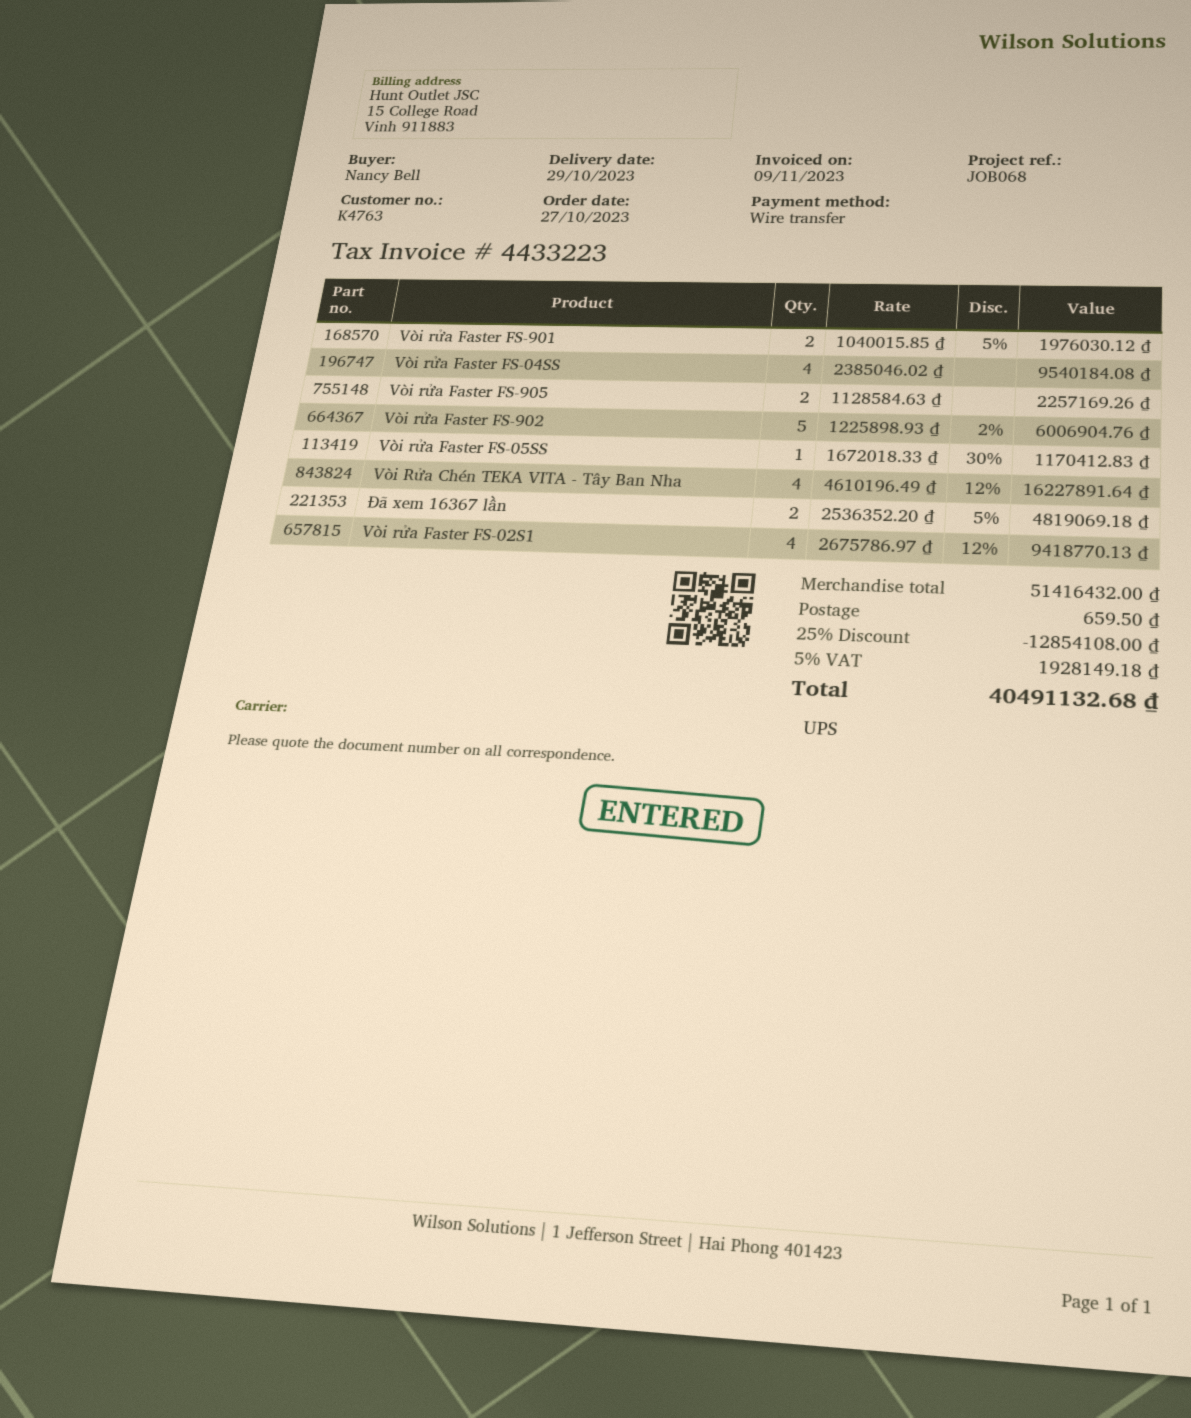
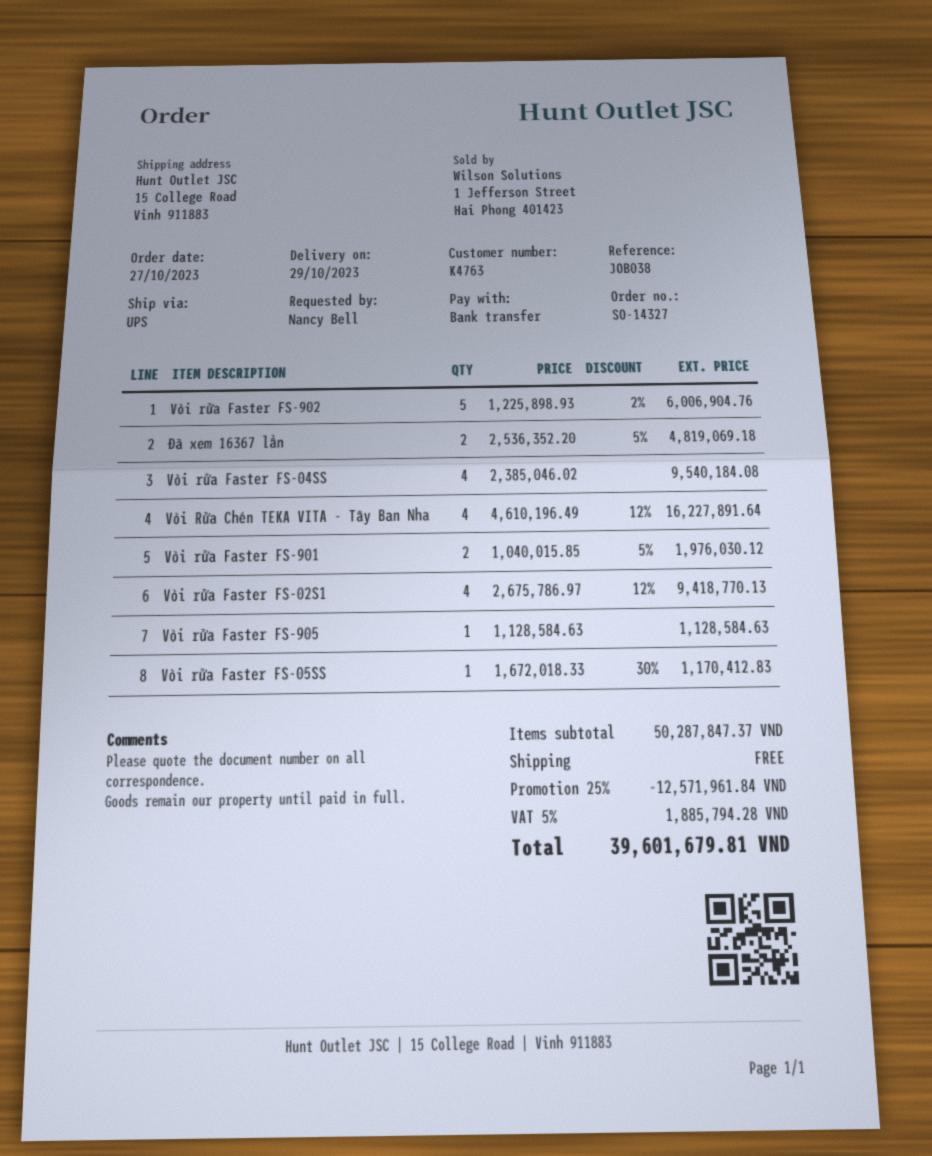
reference: JOB068 -> JOB038
Vòi rửa Faster FS-905: 2 x 1128584.63 = 2257169.26 -> 1 x 1128584.63 = 1128584.63
subtotal: 51416432.00 -> 50287847.37
discount: 25% = 12854108.00 -> 25% = 12571961.84
shipping: 659.50 -> 0.00
tax: 5% = 1928149.18 -> 5% = 1885794.28
total: 40491132.68 -> 39601679.81

